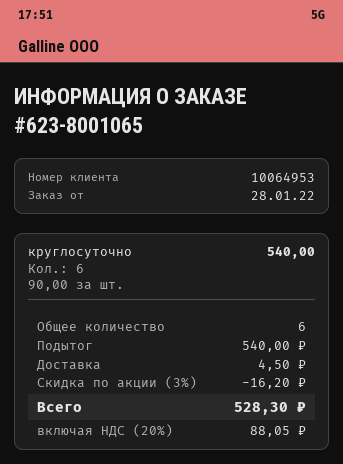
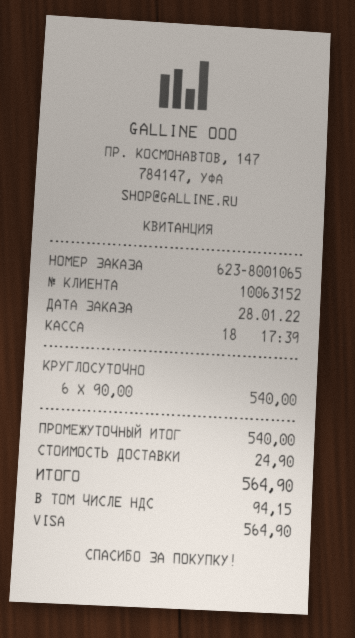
customer number: 10064953 -> 10063152
discount: 3% = 16.20 -> none
shipping: 4.50 -> 24.90
tax: 88.05 -> 94.15
total: 528.30 -> 564.90

